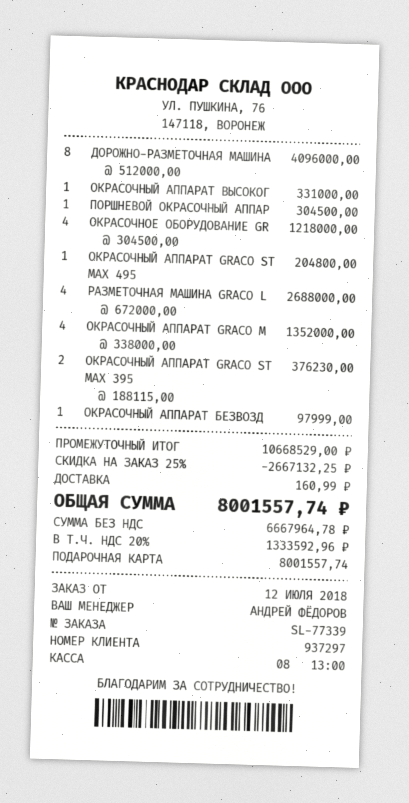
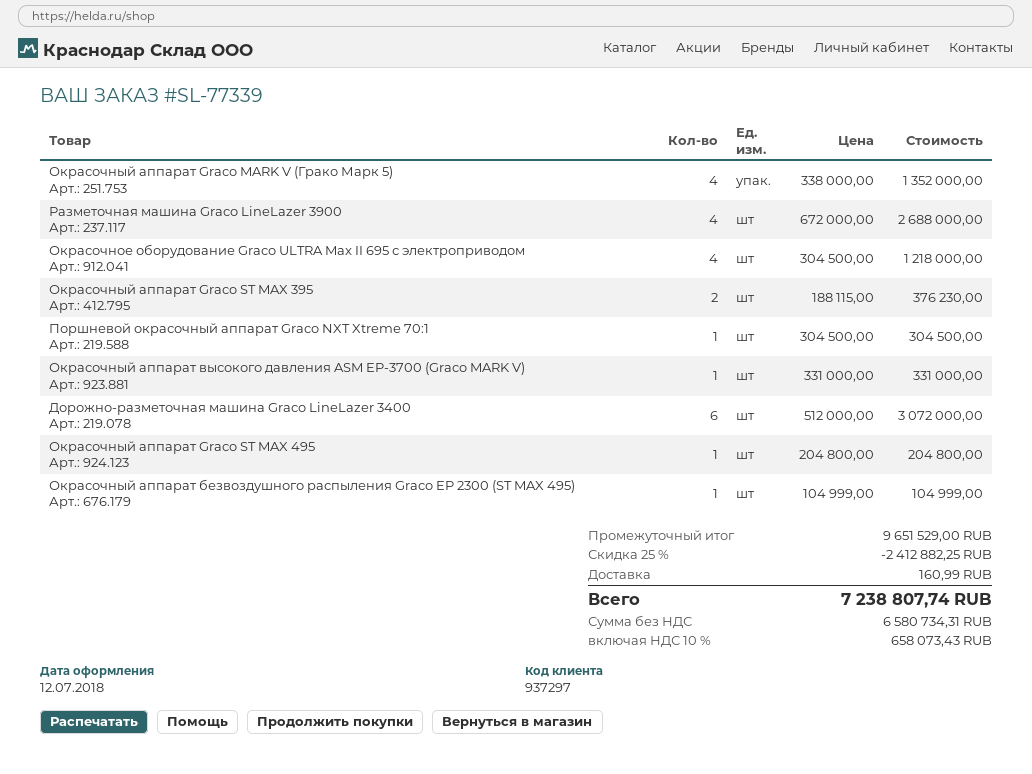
ДОРОЖНО-РАЗМЕТОЧНАЯ МАШИНА: 8 x 512000.00 = 4096000.00 -> 6 x 512000.00 = 3072000.00
ОКРАСОЧНЫЙ АППАРАТ БЕЗВОЗД: 1 x 97999.00 = 97999.00 -> 1 x 104999.00 = 104999.00
subtotal: 10668529.00 -> 9651529.00
discount: 25% = 2667132.25 -> 25% = 2412882.25
net: 6667964.78 -> 6580734.31
tax: 20% = 1333592.96 -> 10% = 658073.43
total: 8001557.74 -> 7238807.74

